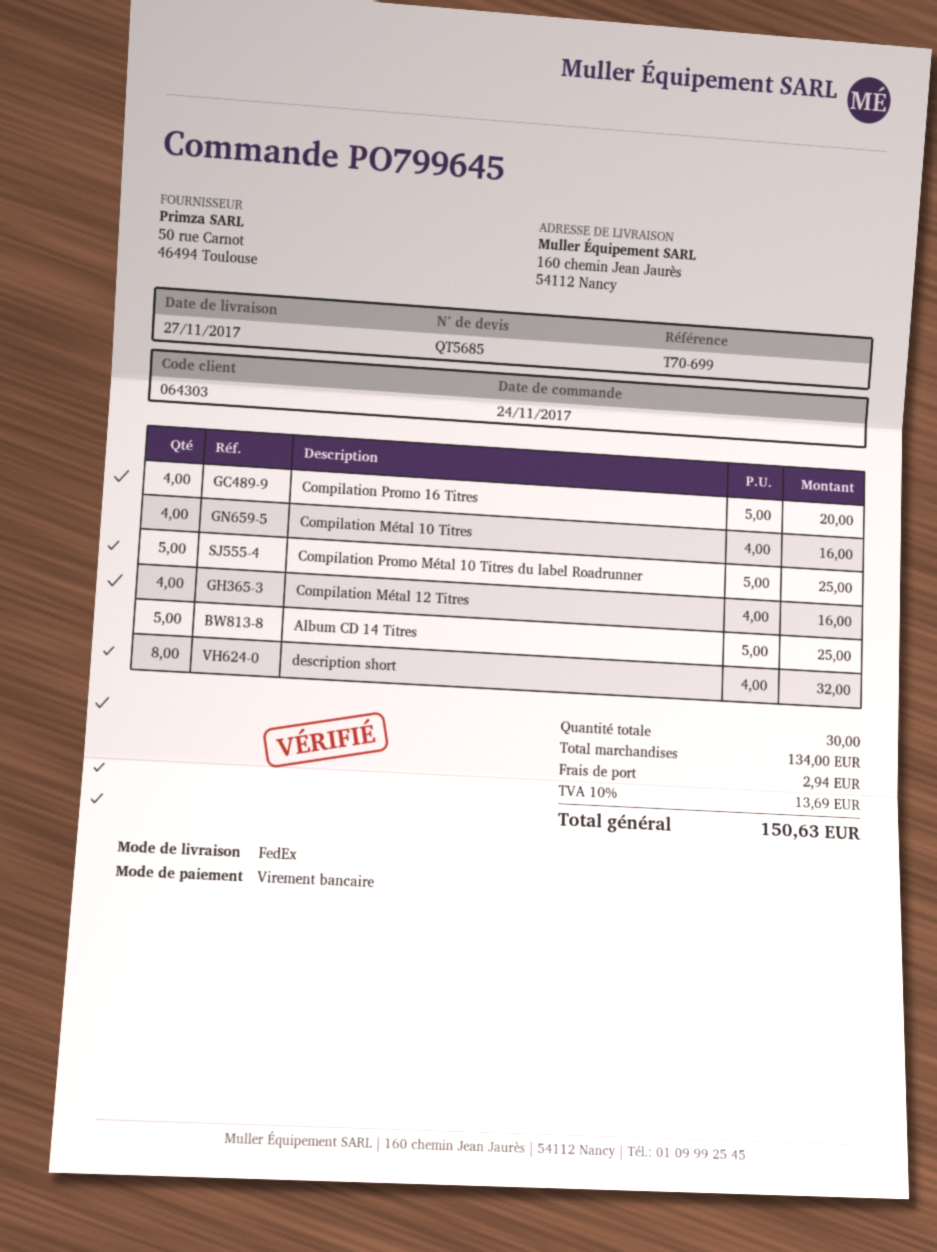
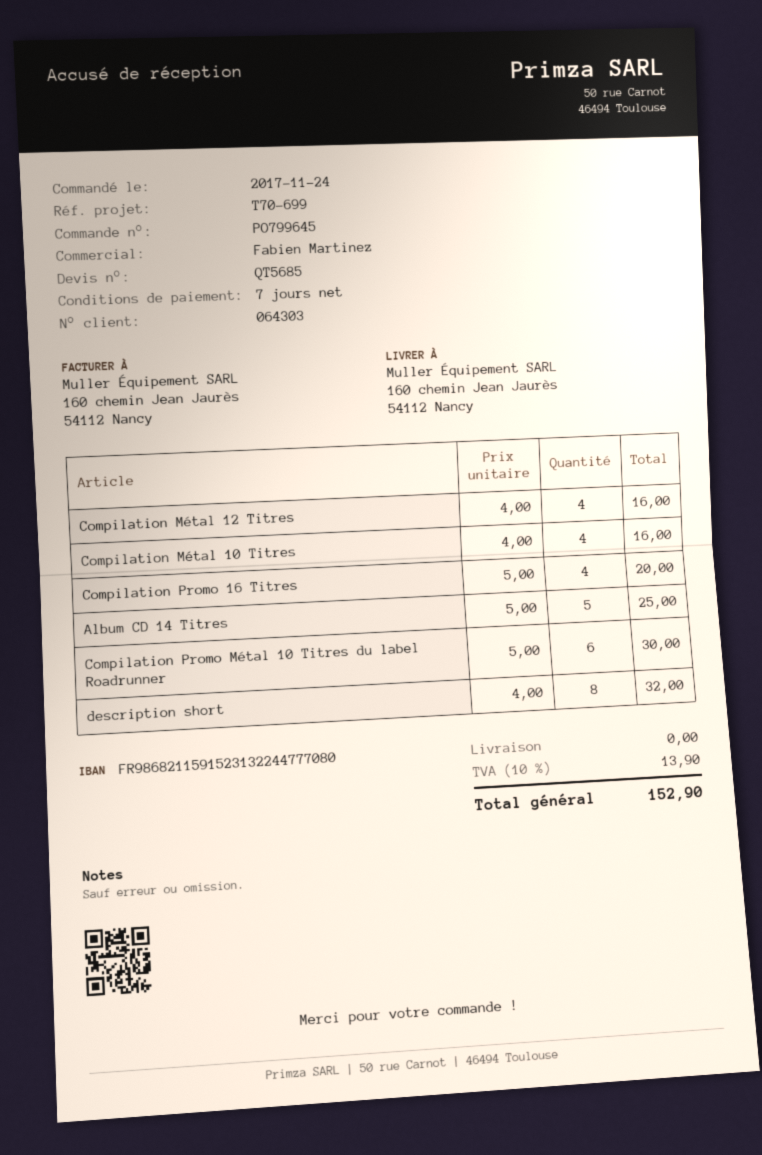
Compilation Promo Métal 10 Titres du label Roadrunner: 5 x 5.00 = 25.00 -> 6 x 5.00 = 30.00
shipping: 2.94 -> 0.00
tax: 10% = 13.69 -> 10% = 13.90
total: 150.63 -> 152.90

